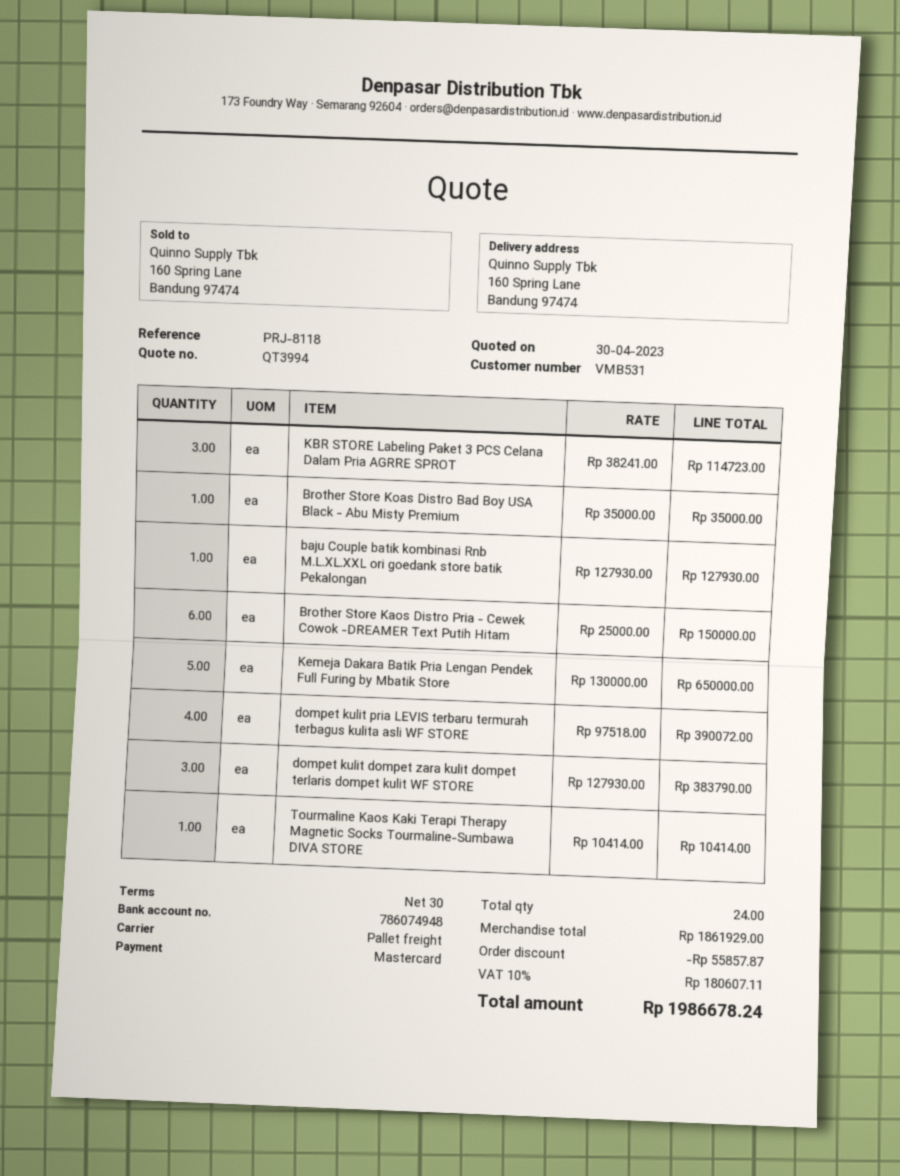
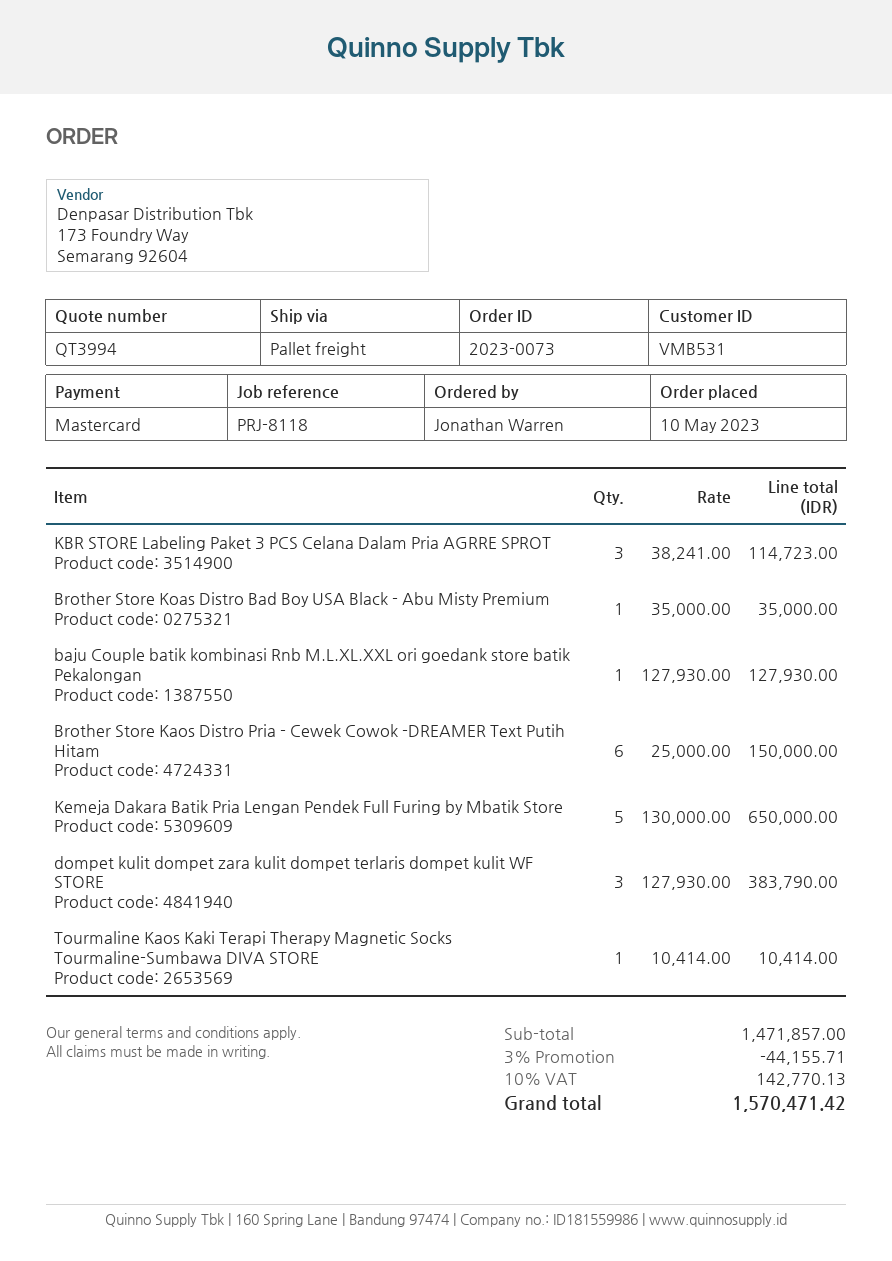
dompet kulit pria LEVIS terbaru termurah terbagus kulita asli WF STORE: 4 x 97518.00 = 390072.00 -> none
subtotal: 1861929.00 -> 1471857.00
discount: 55857.87 -> 44155.71
tax: 10% = 180607.11 -> 10% = 142770.13
total: 1986678.24 -> 1570471.42

